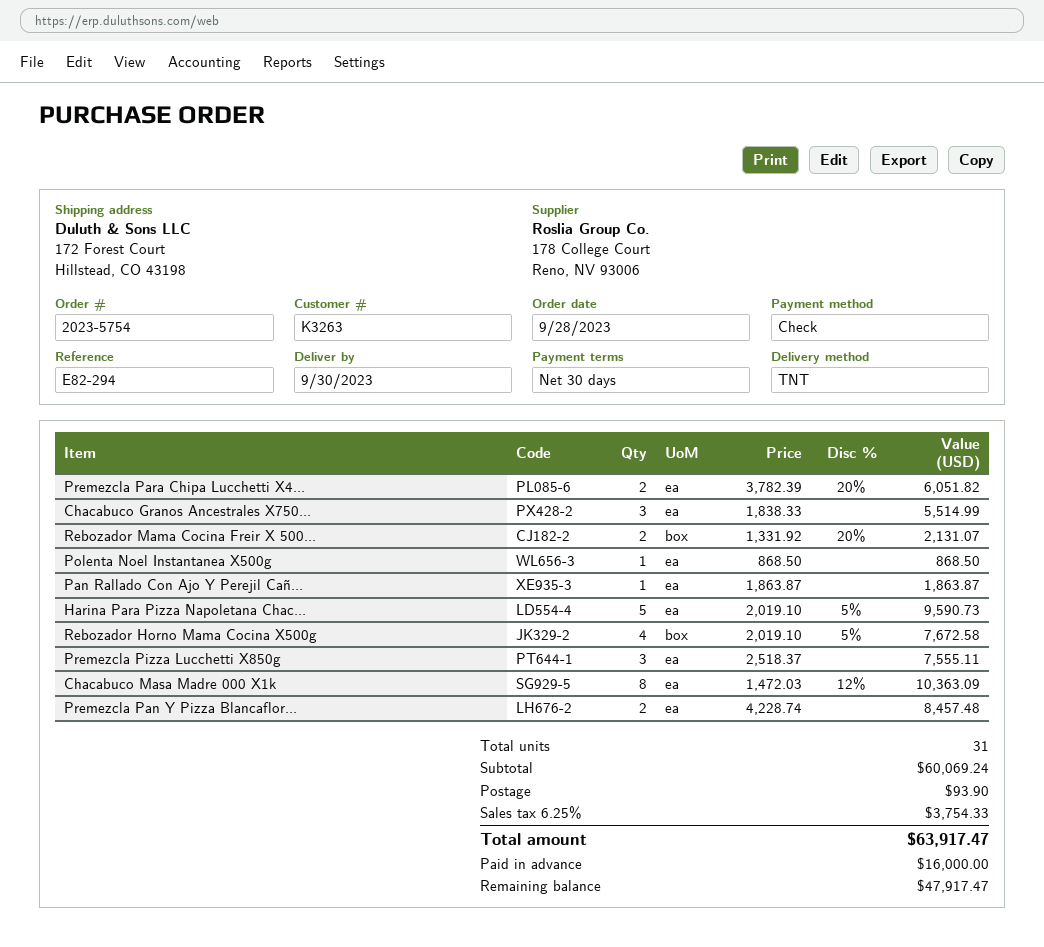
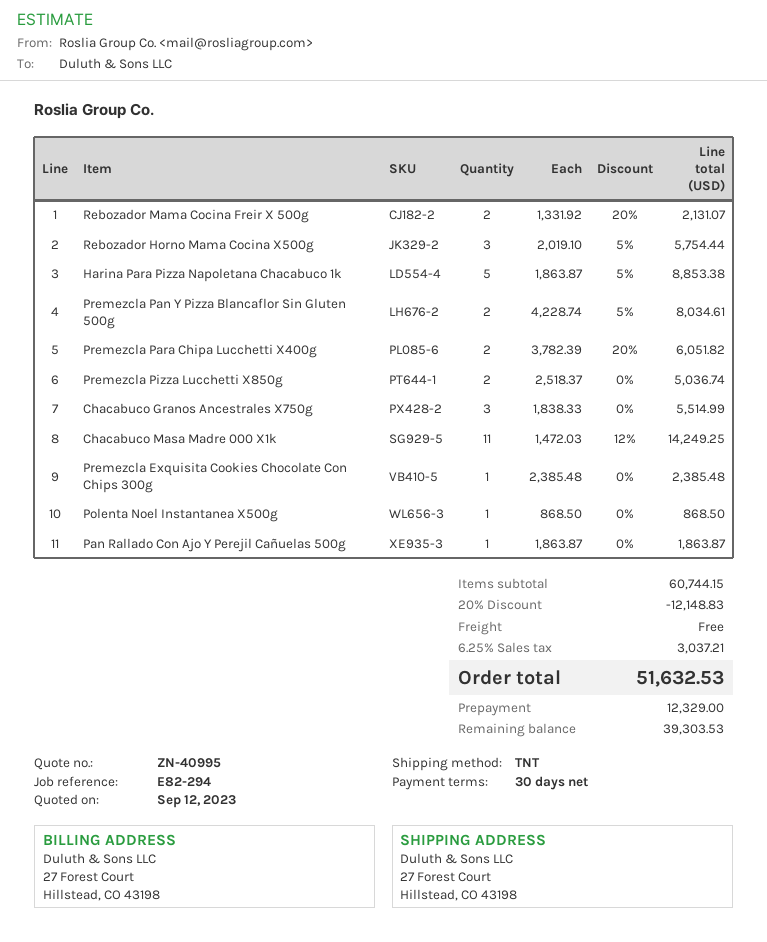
ship to: 172 Forest Court, Hillstead, CO 43198 -> 27 Forest Court, Hillstead, CO 43198
Harina Para Pizza Napoletana Chac...: 5 x 2019.10 - 5% = 9590.73 -> 5 x 1863.87 - 5% = 8853.38
Rebozador Horno Mama Cocina X500g: 4 x 2019.10 - 5% = 7672.58 -> 3 x 2019.10 - 5% = 5754.44
Premezcla Pizza Lucchetti X850g: 3 x 2518.37 = 7555.11 -> 2 x 2518.37 = 5036.74
Chacabuco Masa Madre 000 X1k: 8 x 1472.03 - 12% = 10363.09 -> 11 x 1472.03 - 12% = 14249.25
Premezcla Pan Y Pizza Blancaflor...: 2 x 4228.74 = 8457.48 -> 2 x 4228.74 - 5% = 8034.61
Premezcla Exquisita Cookies Chocolate Con Chips 300g: none -> 1 x 2385.48 = 2385.48
subtotal: 60069.24 -> 60744.15
discount: none -> 20% = 12148.83
shipping: 93.90 -> 0.00
tax: 6.25% = 3754.33 -> 6.25% = 3037.21
total: 63917.47 -> 51632.53
deposit: 16000.00 -> 12329.00
balance: 47917.47 -> 39303.53

